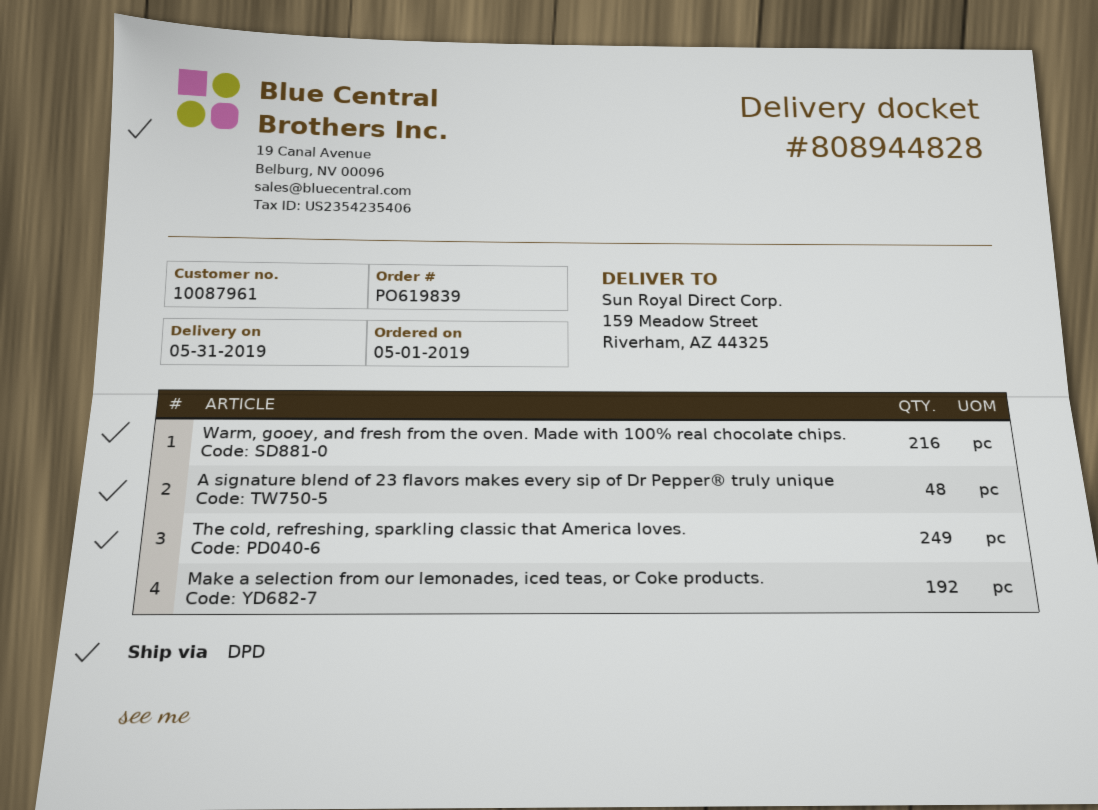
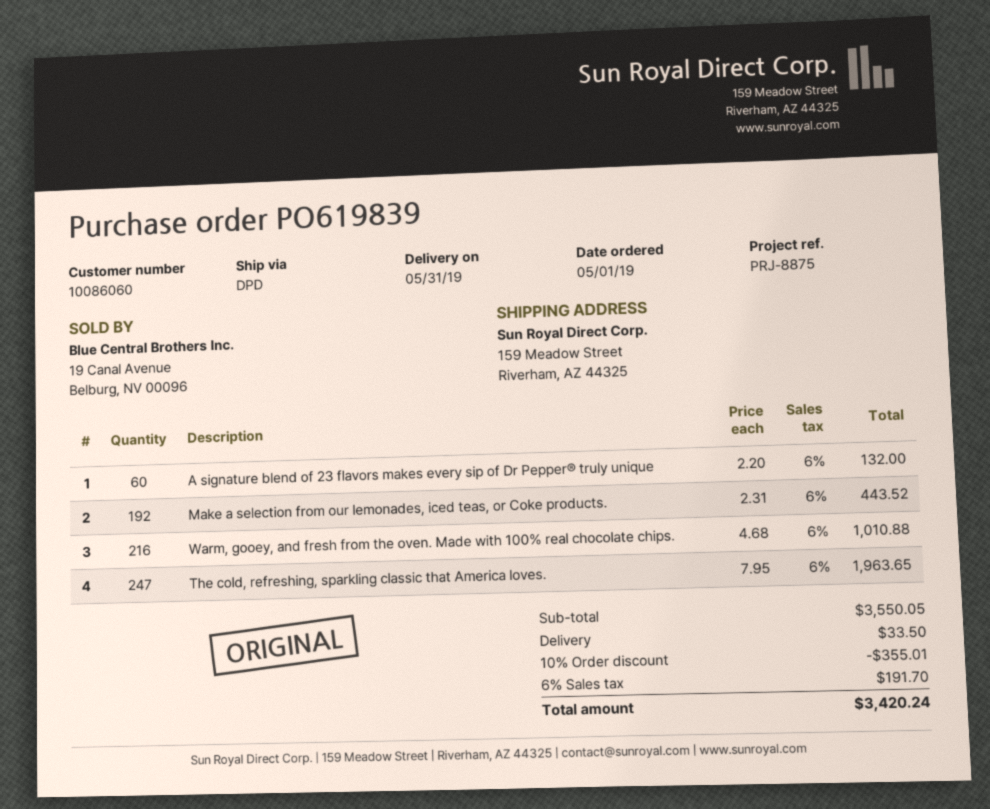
customer number: 10087961 -> 10086060
A signature blend of 23 flavors makes every sip of Dr Pepper® truly unique: 48 -> 60
The cold, refreshing, sparkling classic that America loves.: 249 -> 247

